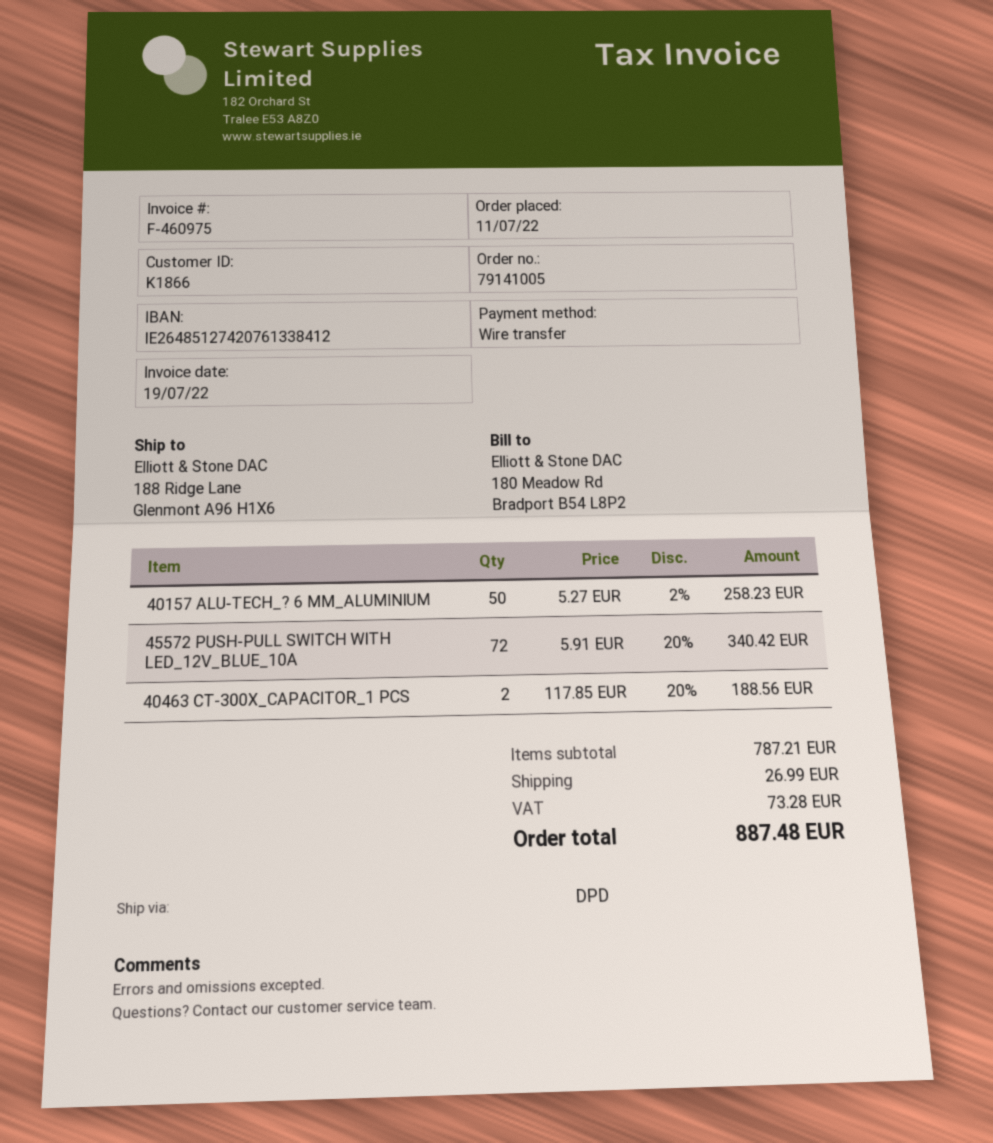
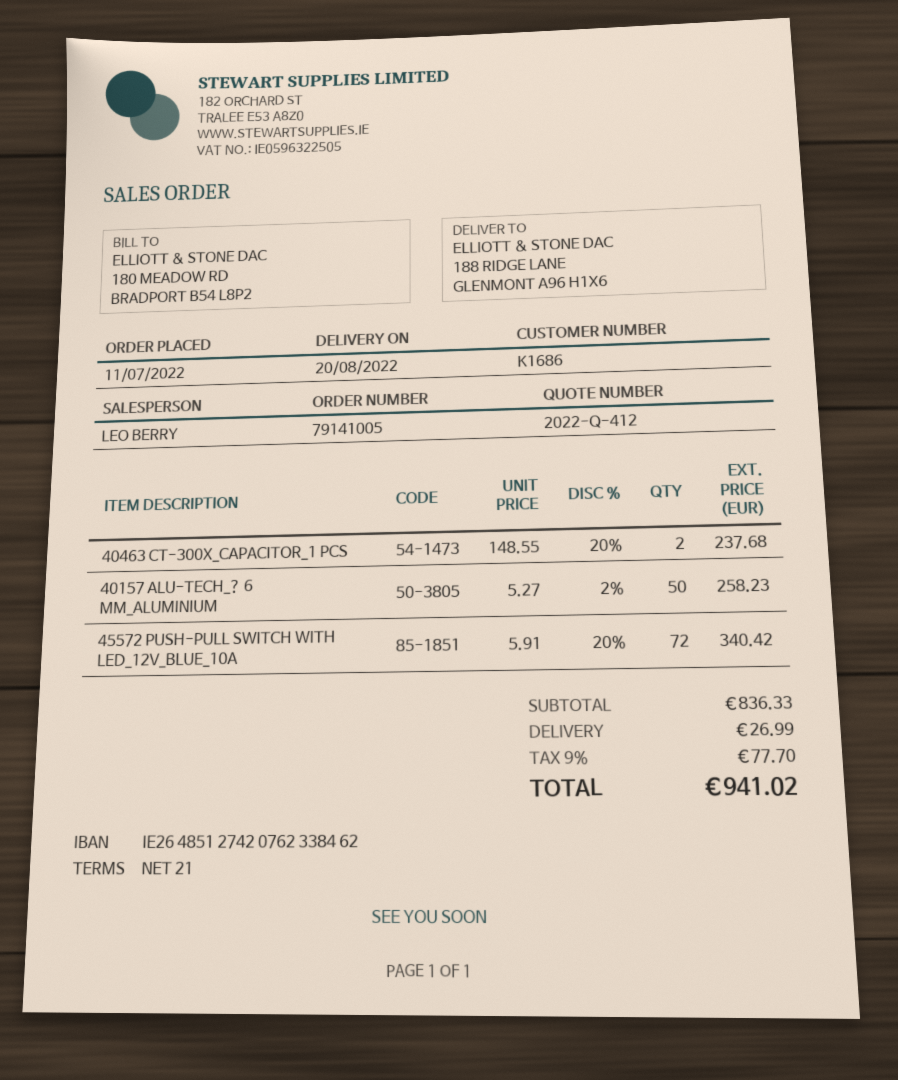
customer number: K1866 -> K1686
bank account: IE26485127420761338412 -> IE26485127420762338462
40463 CT-300X_CAPACITOR_1 PCS: 2 x 117.85 - 20% = 188.56 -> 2 x 148.55 - 20% = 237.68
subtotal: 787.21 -> 836.33
tax: 73.28 -> 77.70
total: 887.48 -> 941.02

